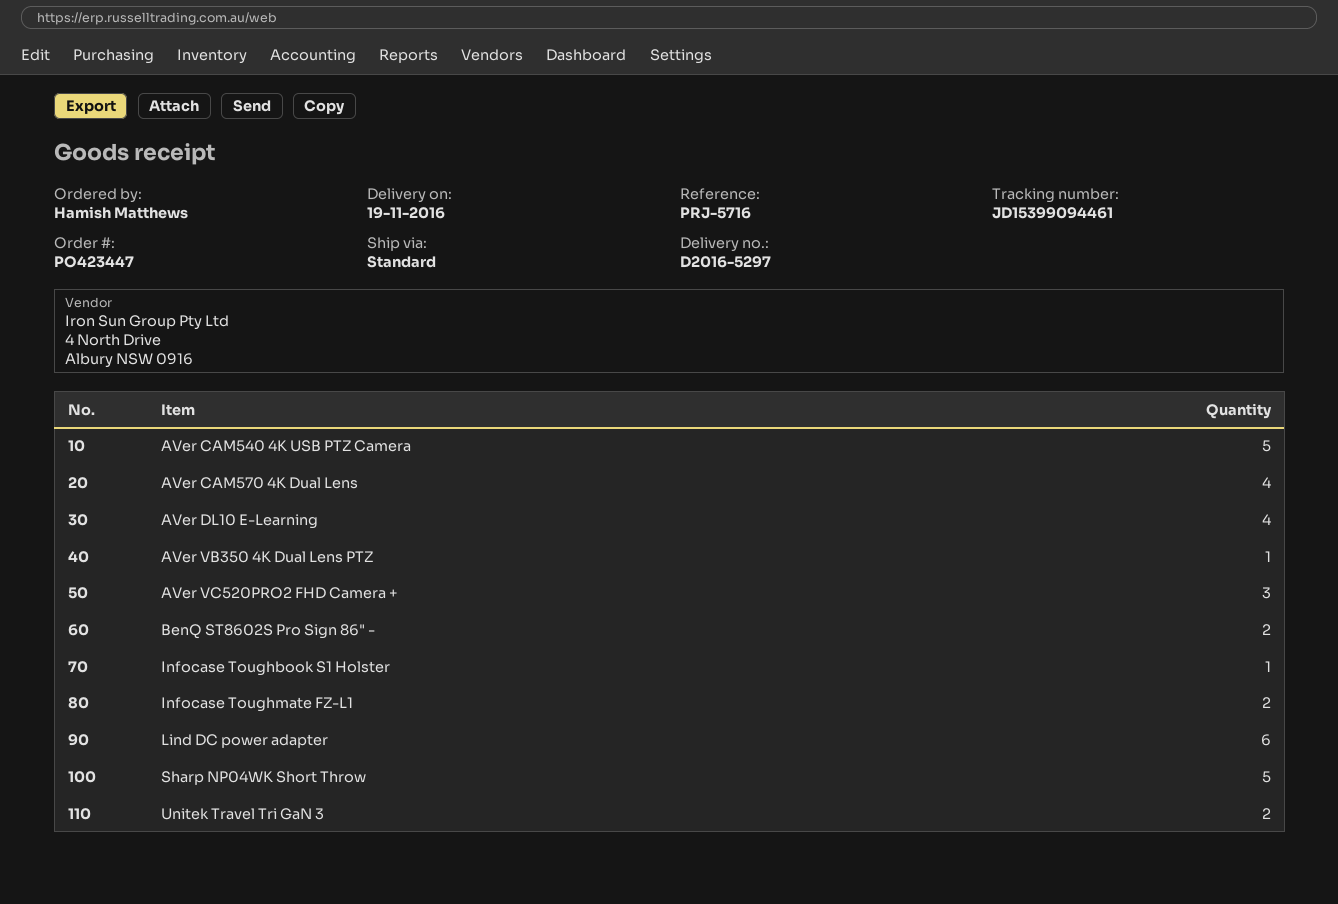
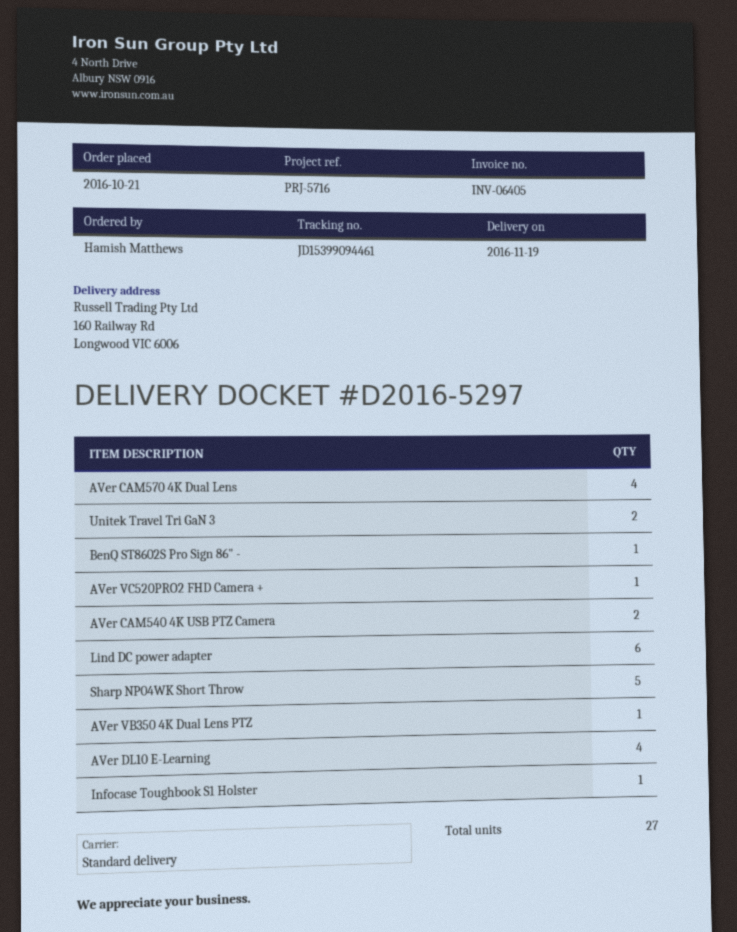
AVer CAM540 4K USB PTZ Camera: 5 -> 2
AVer VC520PRO2 FHD Camera +: 3 -> 1
BenQ ST8602S Pro Sign 86" -: 2 -> 1
Infocase Toughmate FZ-L1: 2 -> none

